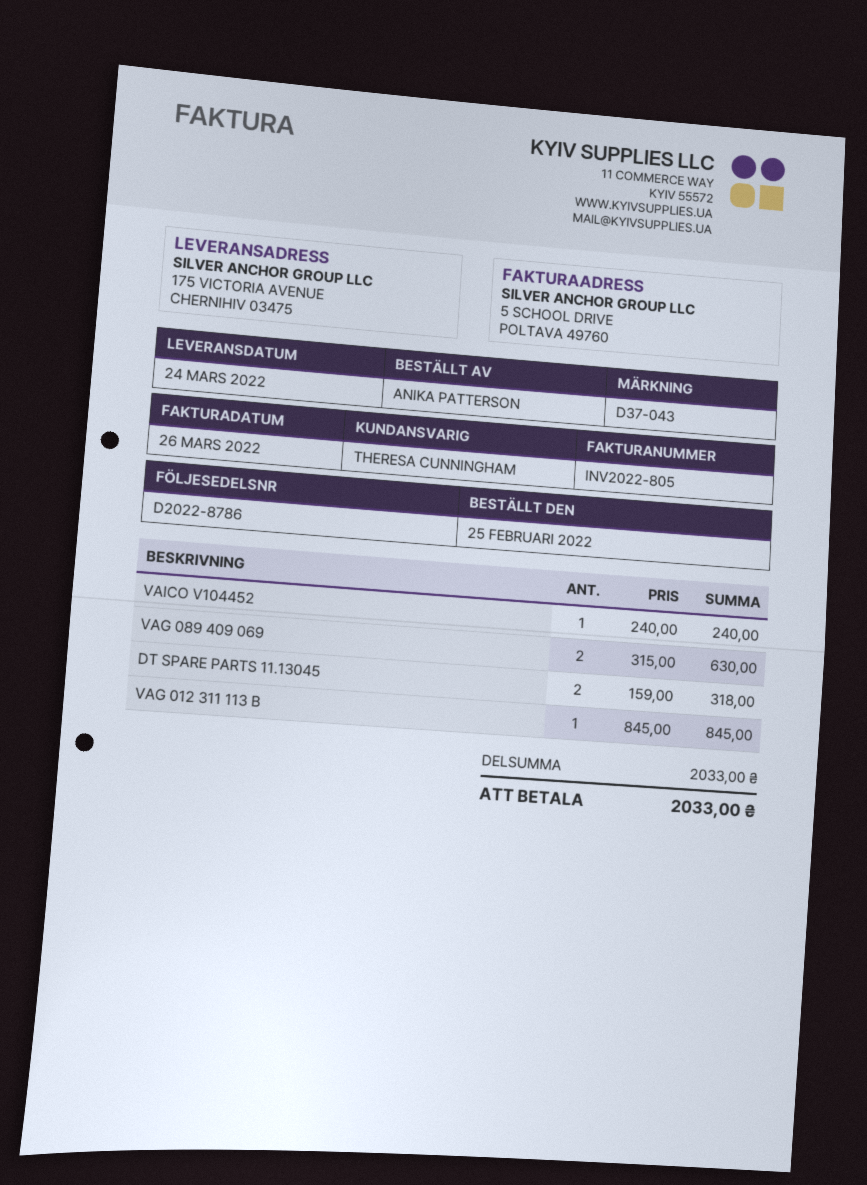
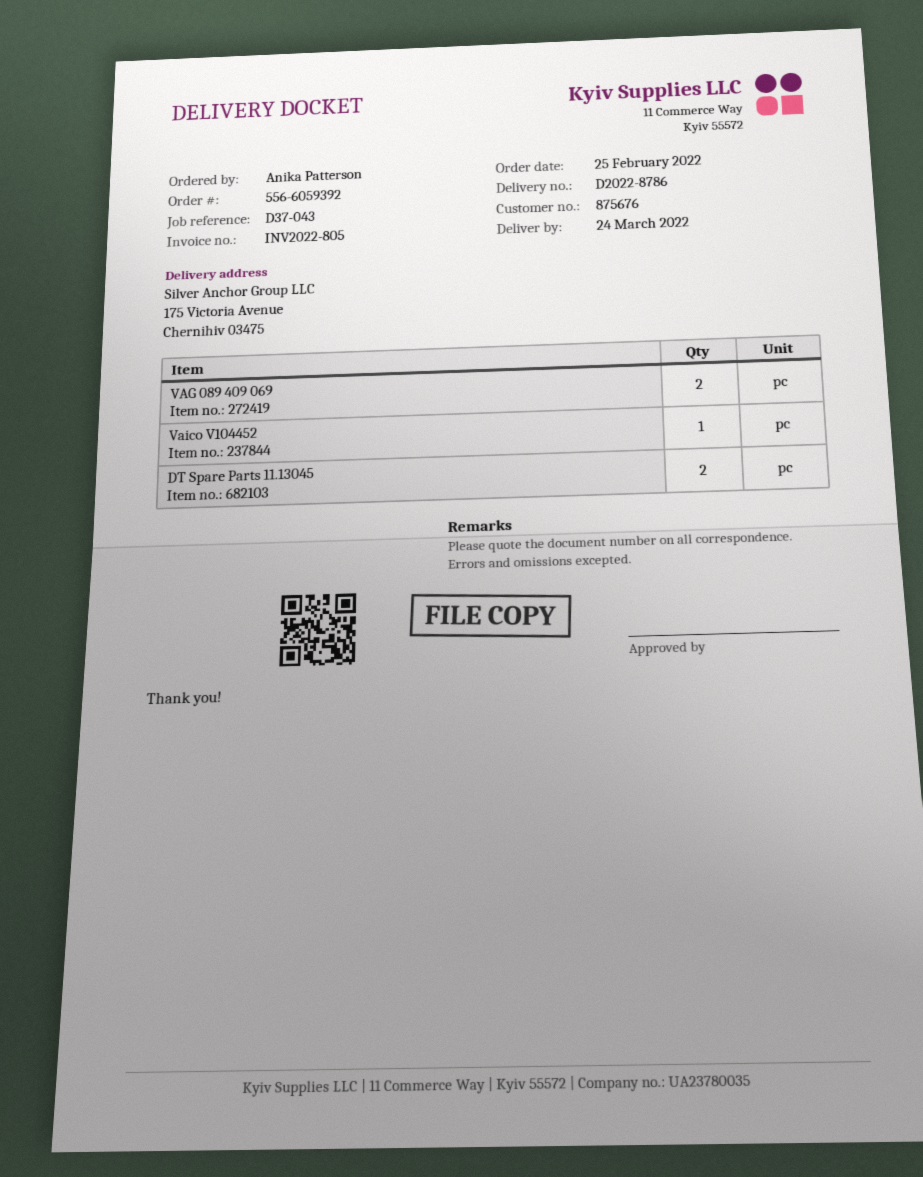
VAG 012 311 113 B: 1 -> none

